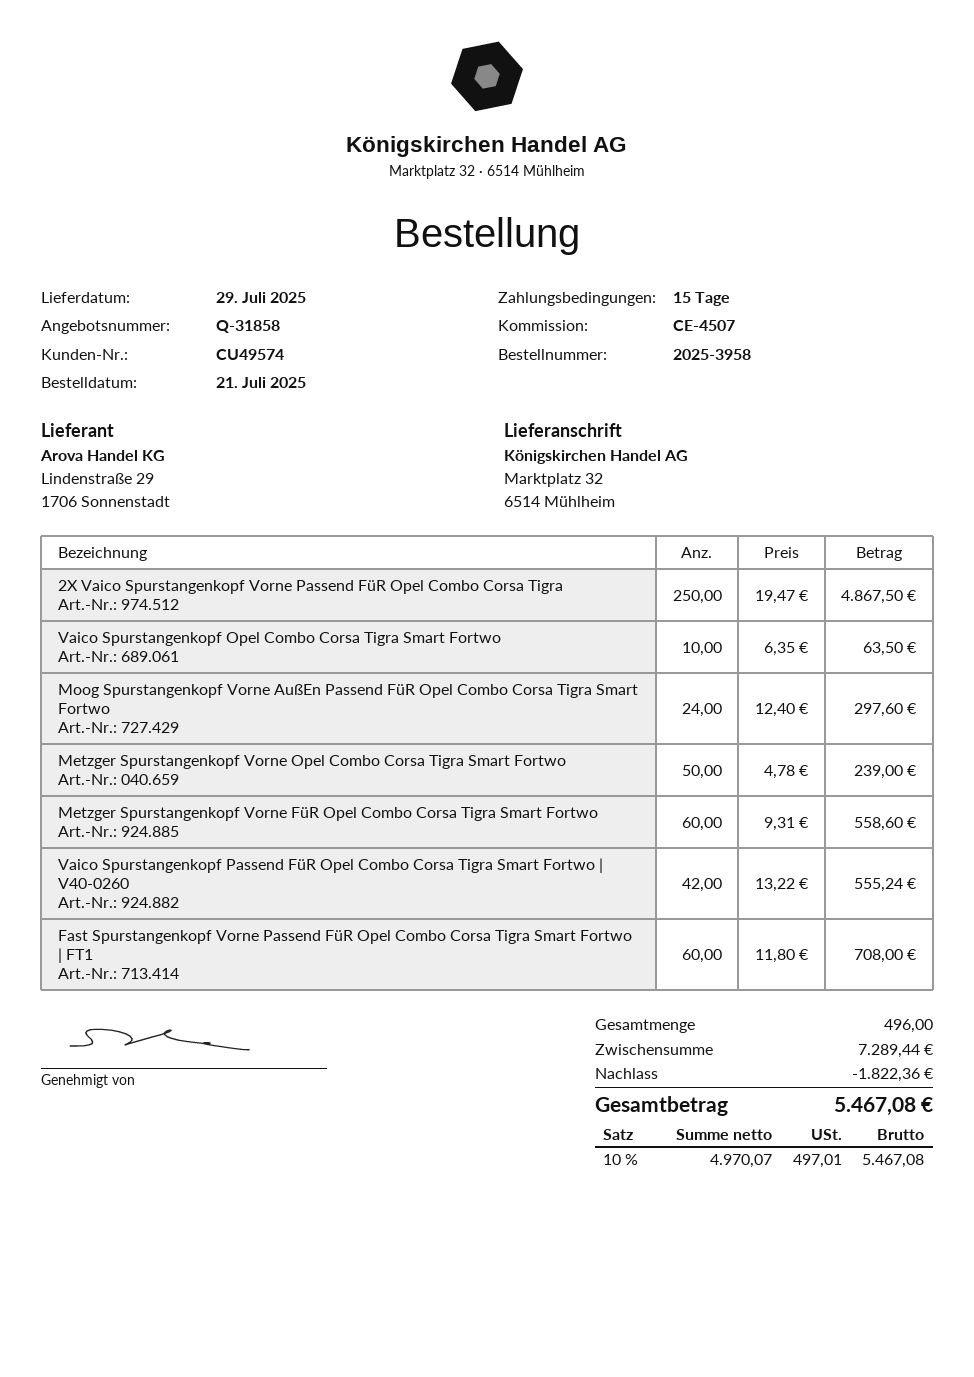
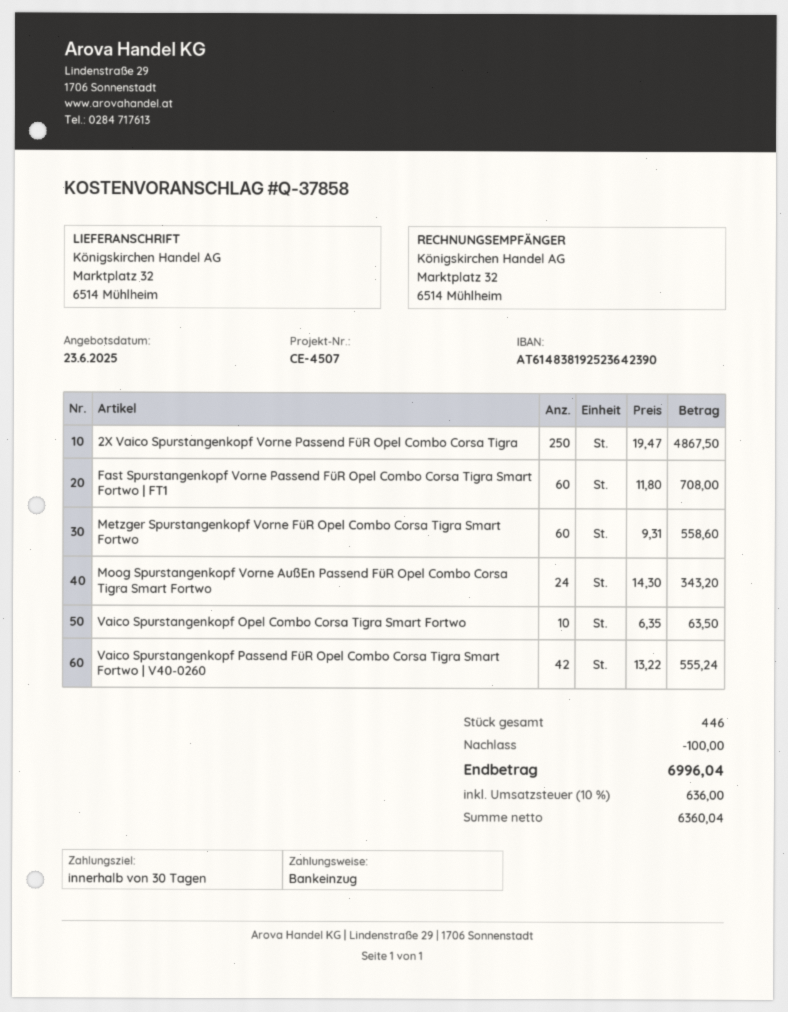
quote number: Q-31858 -> Q-37858
payment terms: 15 days -> 30 days
Moog Spurstangenkopf Vorne AußEn Passend FüR Opel Combo Corsa Tigra Smart Fortwo: 24 x 12.40 = 297.60 -> 24 x 14.30 = 343.20
Metzger Spurstangenkopf Vorne Opel Combo Corsa Tigra Smart Fortwo: 50 x 4.78 = 239.00 -> none
total quantity: 496 -> 446
discount: 1822.36 -> 100.00
net: 4970.07 -> 6360.04
tax: 10% = 497.01 -> 10% = 636.00
total: 5467.08 -> 6996.04

